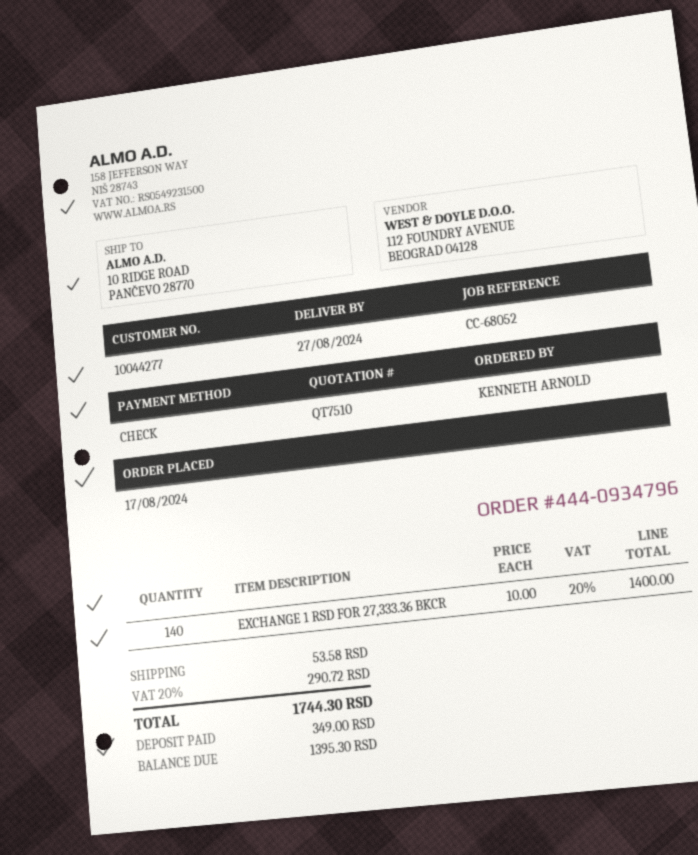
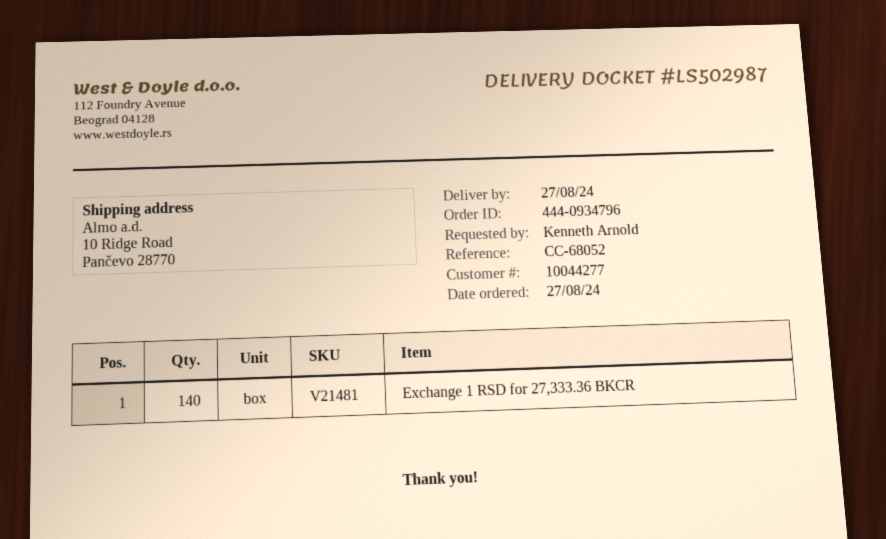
order date: 2024-08-17 -> 2024-08-27

